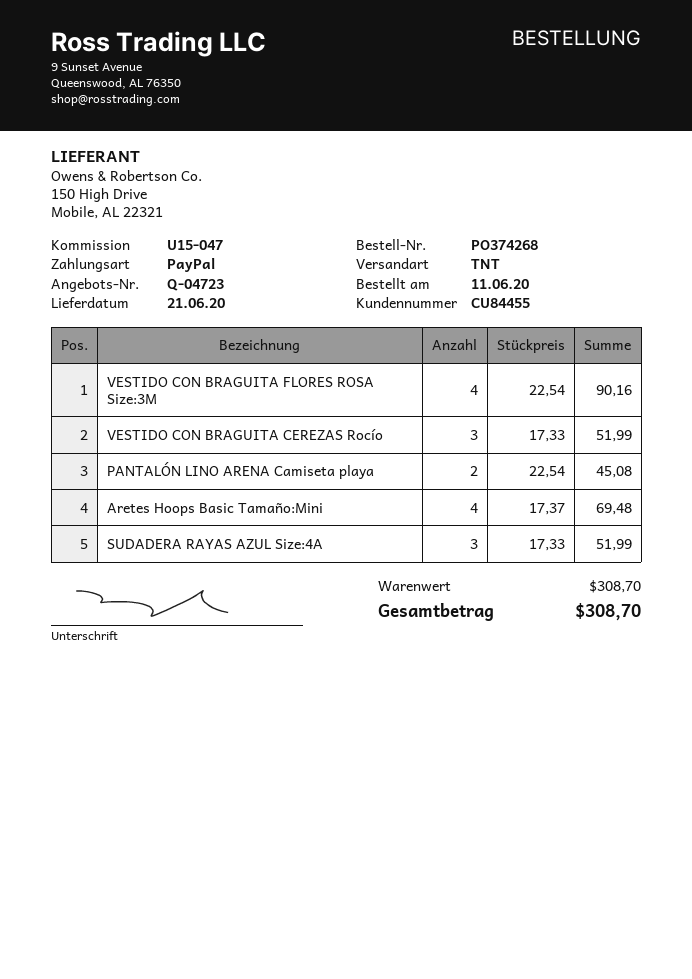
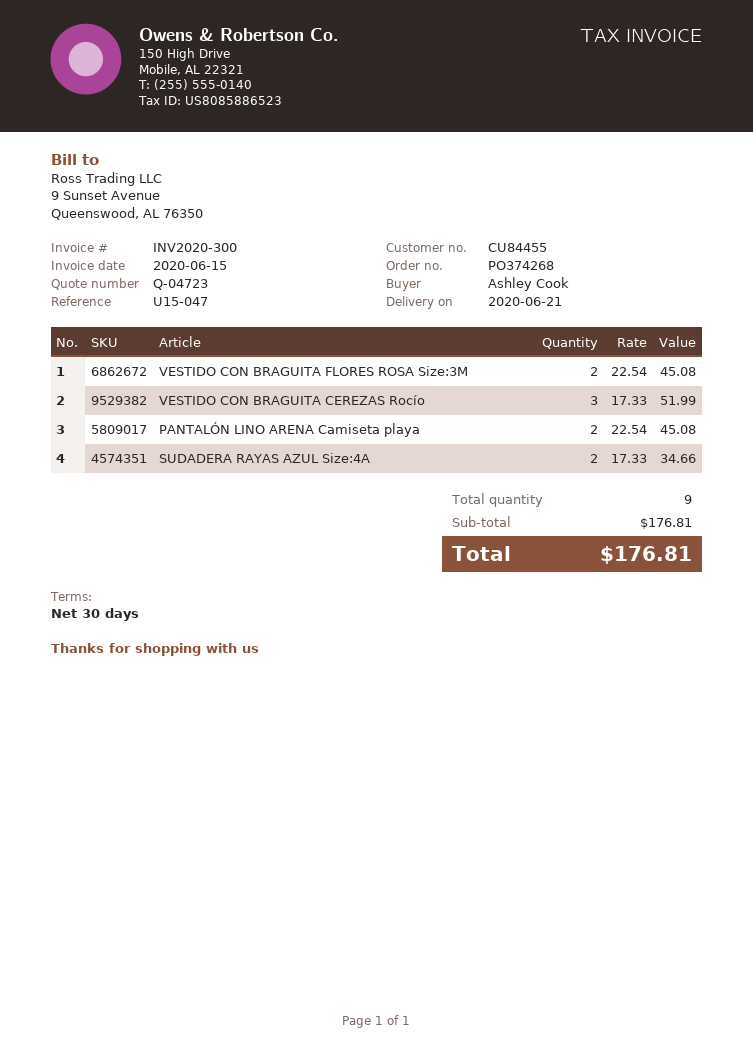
VESTIDO CON BRAGUITA FLORES ROSA Size:3M: 4 x 22.54 = 90.16 -> 2 x 22.54 = 45.08
Aretes Hoops Basic Tamaño:Mini: 4 x 17.37 = 69.48 -> none
SUDADERA RAYAS AZUL Size:4A: 3 x 17.33 = 51.99 -> 2 x 17.33 = 34.66
subtotal: 308.70 -> 176.81
total: 308.70 -> 176.81

